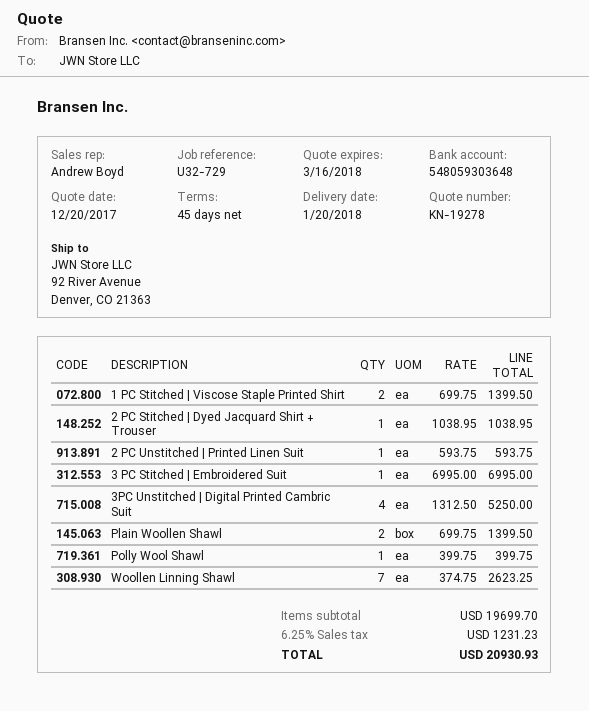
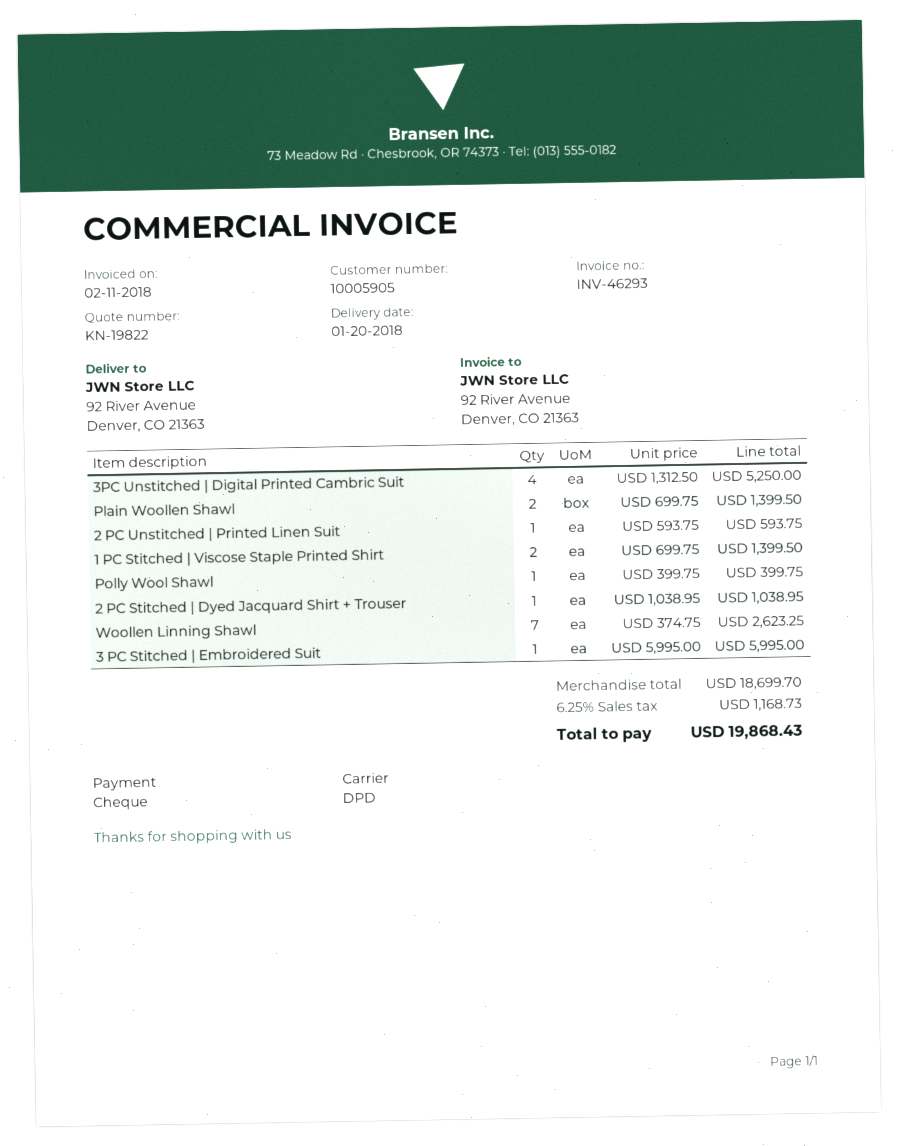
quote number: KN-19278 -> KN-19822
3 PC Stitched | Embroidered Suit: 1 x 6995.00 = 6995.00 -> 1 x 5995.00 = 5995.00
subtotal: 19699.70 -> 18699.70
tax: 6.25% = 1231.23 -> 6.25% = 1168.73
total: 20930.93 -> 19868.43

